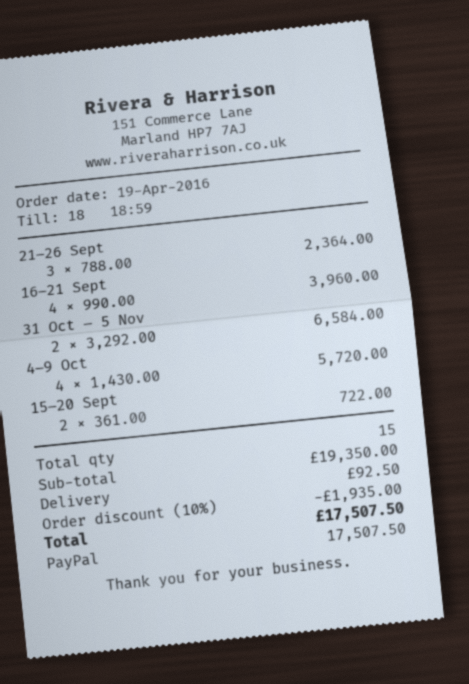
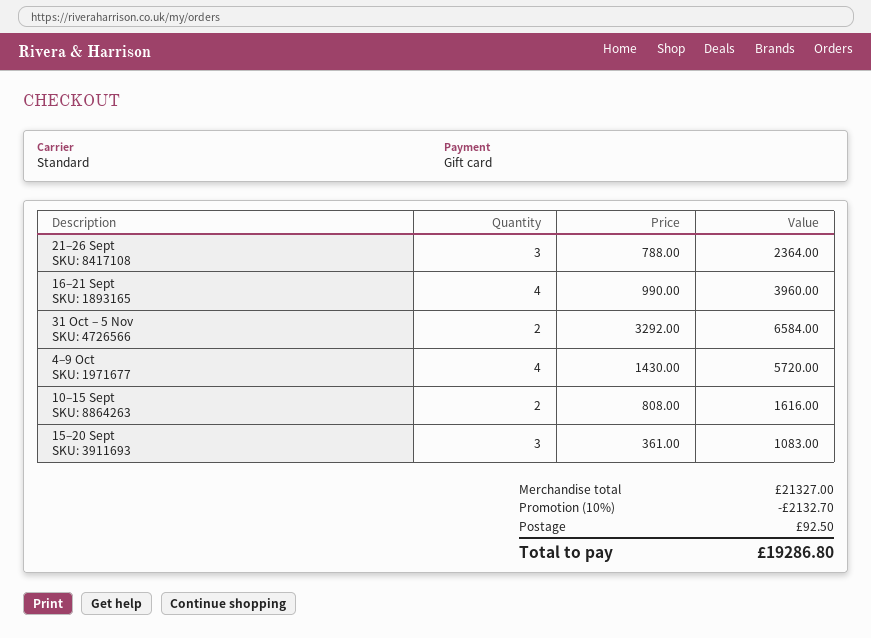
payment method: PayPal -> gift card
15–20 Sept: 2 x 361.00 = 722.00 -> 3 x 361.00 = 1083.00
10–15 Sept: none -> 2 x 808.00 = 1616.00
subtotal: 19350.00 -> 21327.00
discount: 10% = 1935.00 -> 10% = 2132.70
total: 17507.50 -> 19286.80

